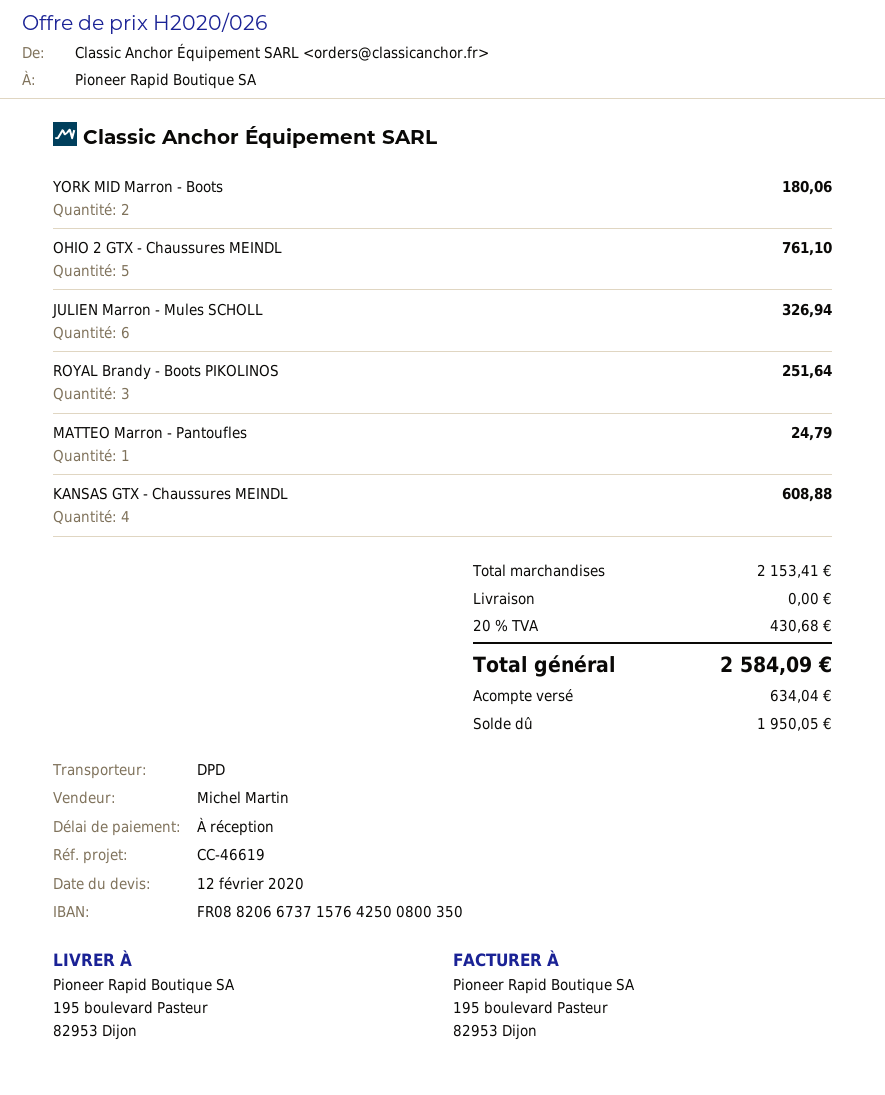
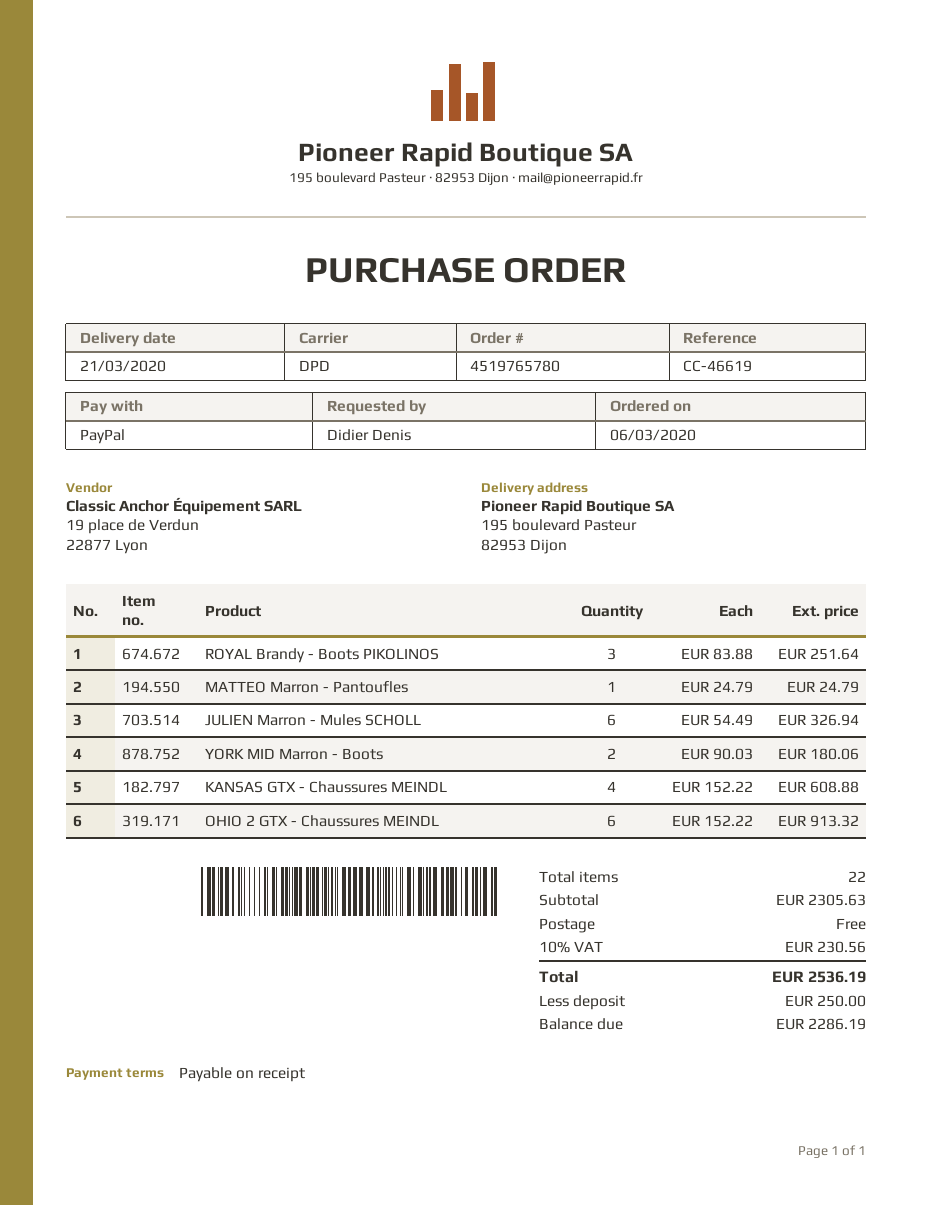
OHIO 2 GTX - Chaussures MEINDL: 5 for 761.10 -> 6 for 913.32
subtotal: 2153.41 -> 2305.63
tax: 20% = 430.68 -> 10% = 230.56
total: 2584.09 -> 2536.19
deposit: 634.04 -> 250.00
balance: 1950.05 -> 2286.19

